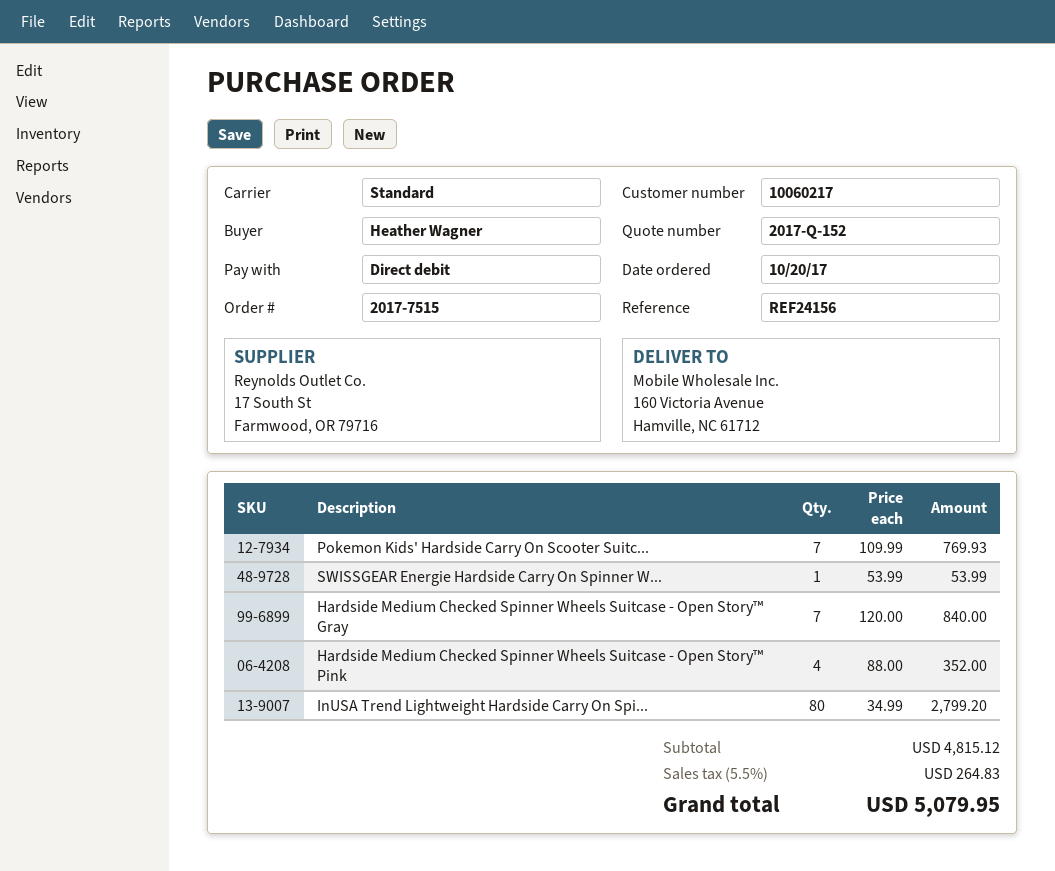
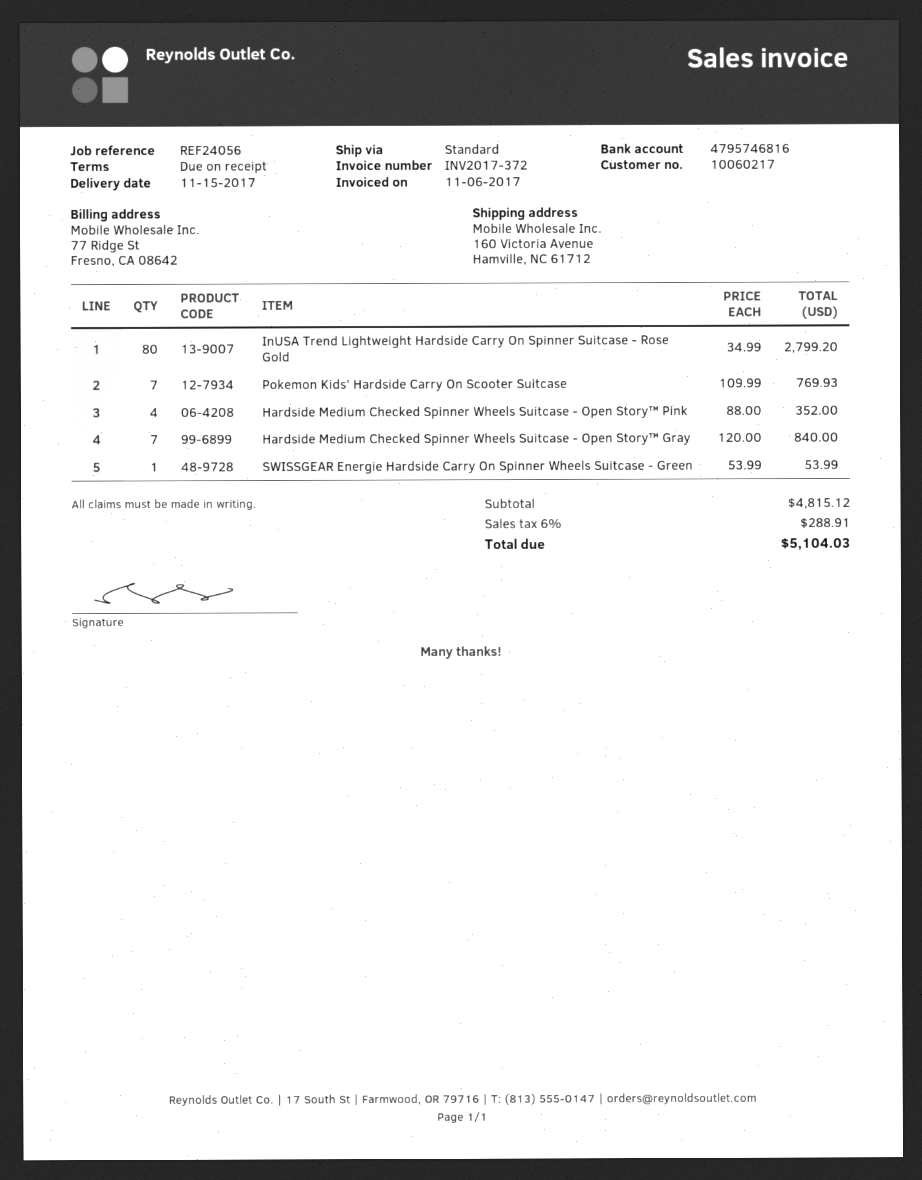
reference: REF24156 -> REF24056
tax: 5.5% = 264.83 -> 6% = 288.91
total: 5079.95 -> 5104.03

